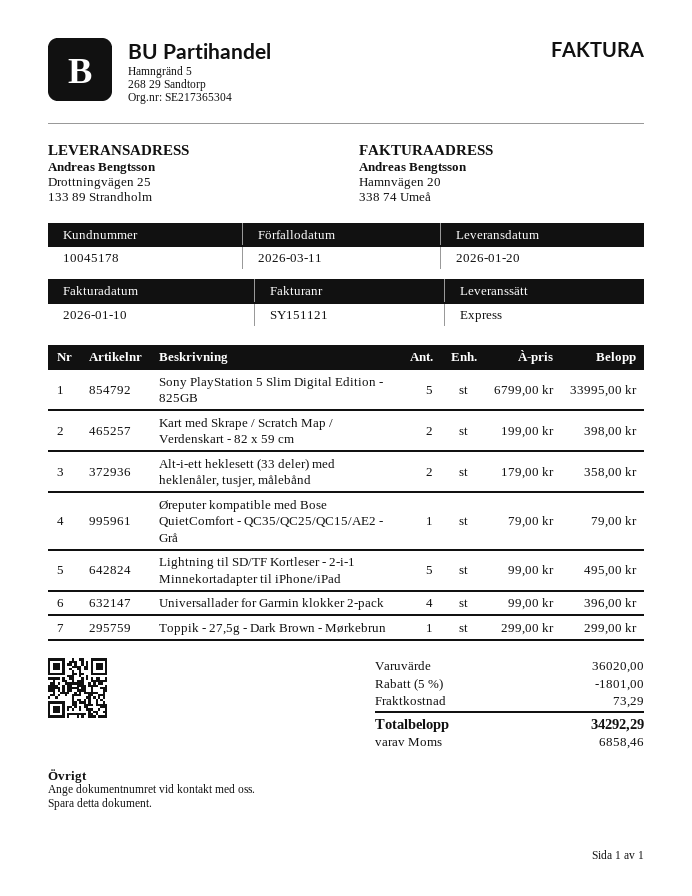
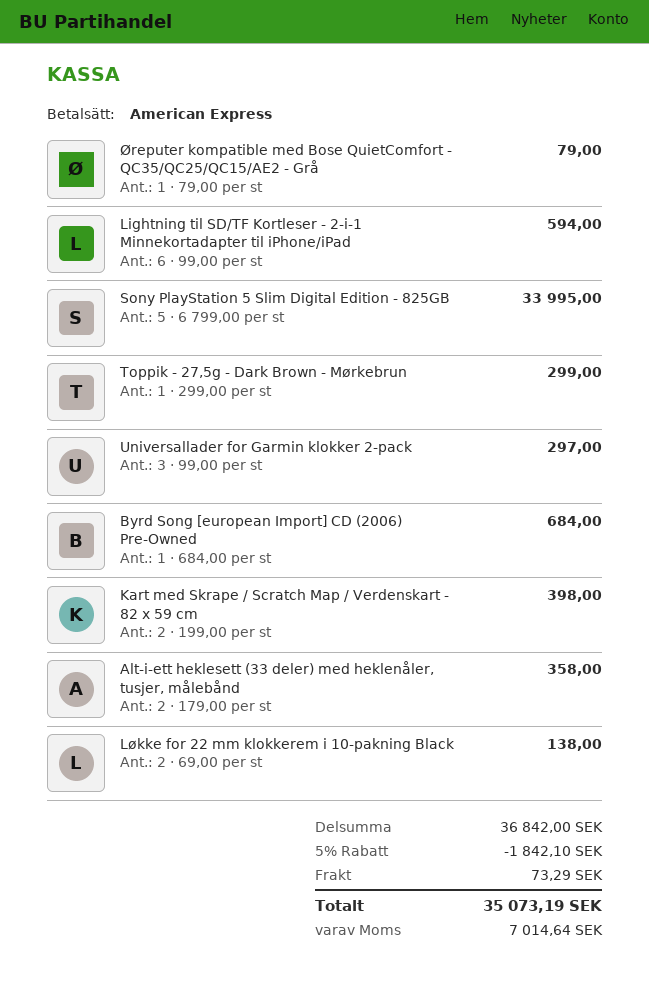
Lightning til SD/TF Kortleser - 2-i-1 Minnekortadapter til iPhone/iPad: 5 x 99.00 = 495.00 -> 6 x 99.00 = 594.00
Universallader for Garmin klokker 2-pack: 4 x 99.00 = 396.00 -> 3 x 99.00 = 297.00
Byrd Song [european Import] CD (2006) Pre-Owned: none -> 1 x 684.00 = 684.00
Løkke for 22 mm klokkerem i 10-pakning Black: none -> 2 x 69.00 = 138.00
subtotal: 36020.00 -> 36842.00
discount: 5% = 1801.00 -> 5% = 1842.10
tax: 6858.46 -> 7014.64
total: 34292.29 -> 35073.19

